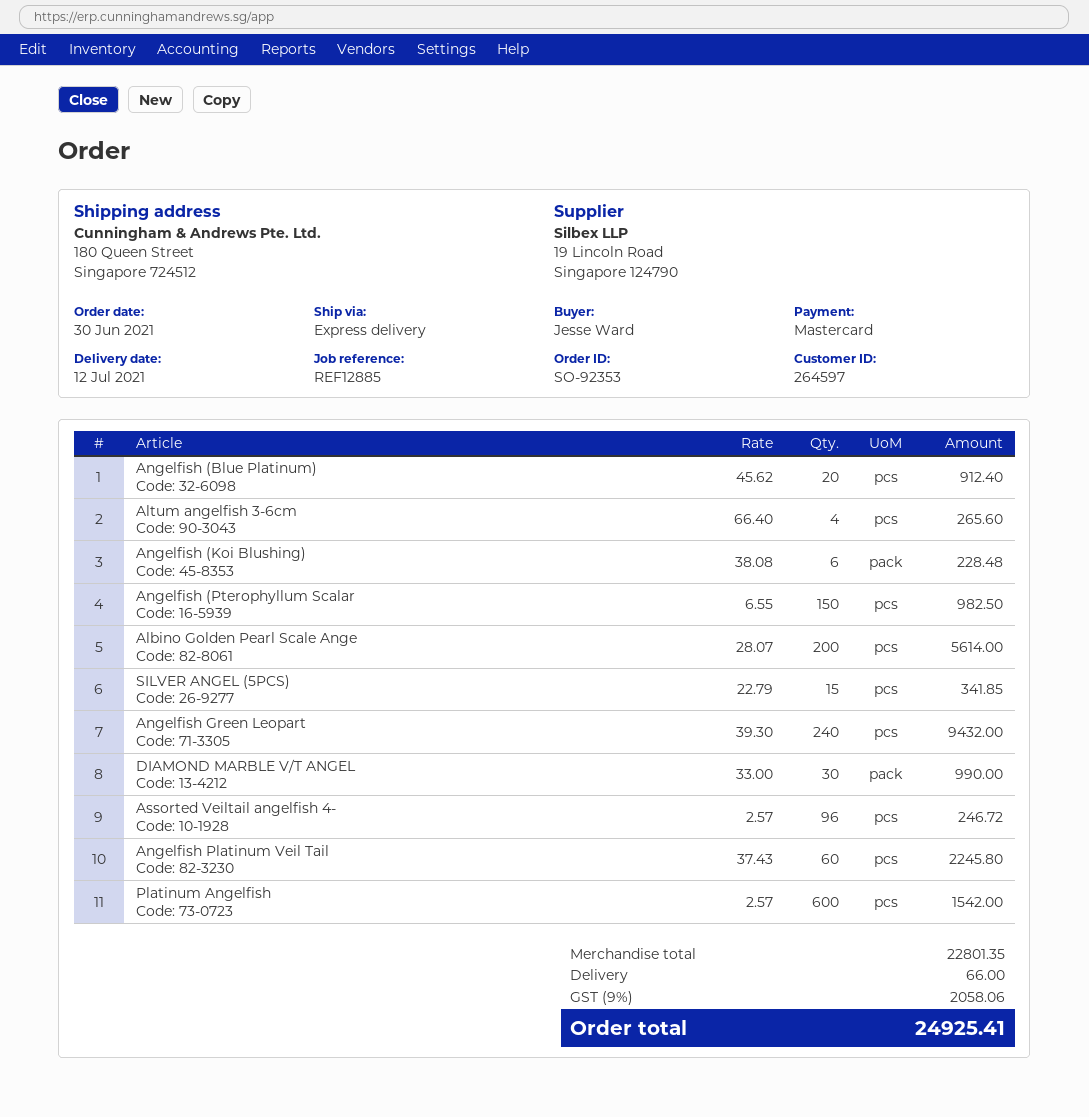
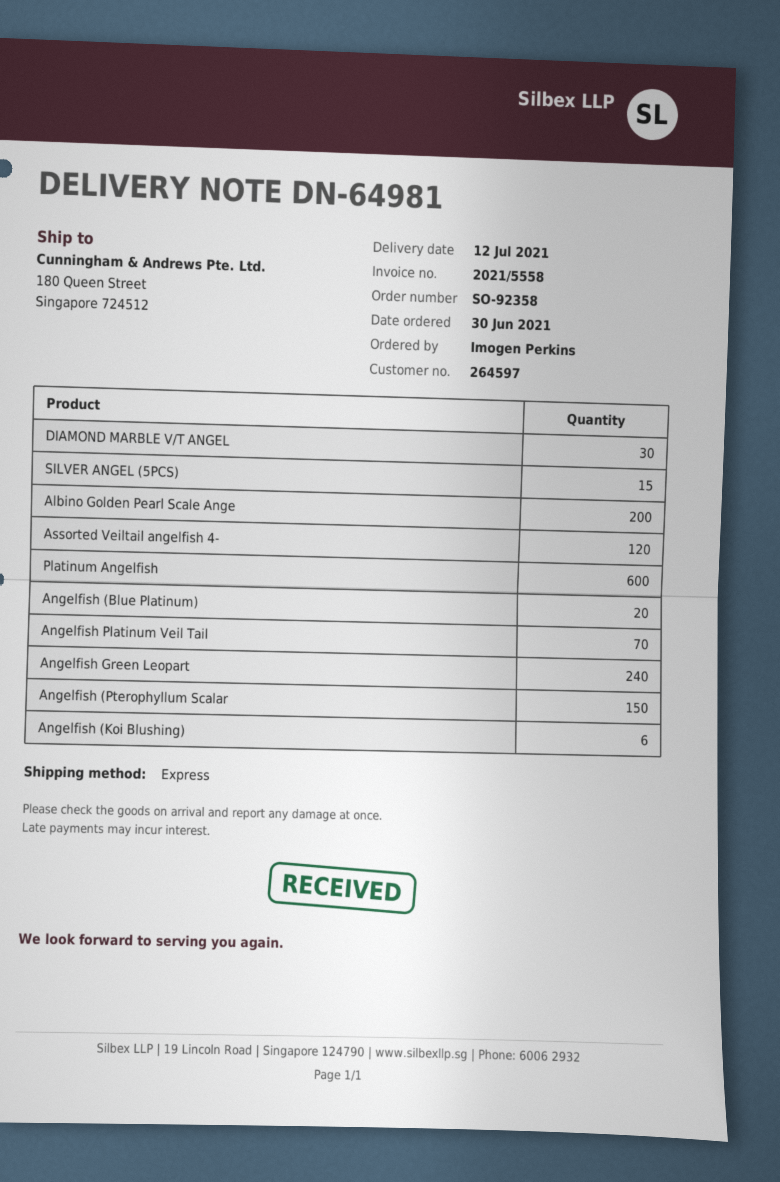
order number: SO-92353 -> SO-92358
ordered by: Jesse Ward -> Imogen Perkins
Altum angelfish 3-6cm: 4 -> none
Assorted Veiltail angelfish 4-: 96 -> 120
Angelfish Platinum Veil Tail: 60 -> 70

